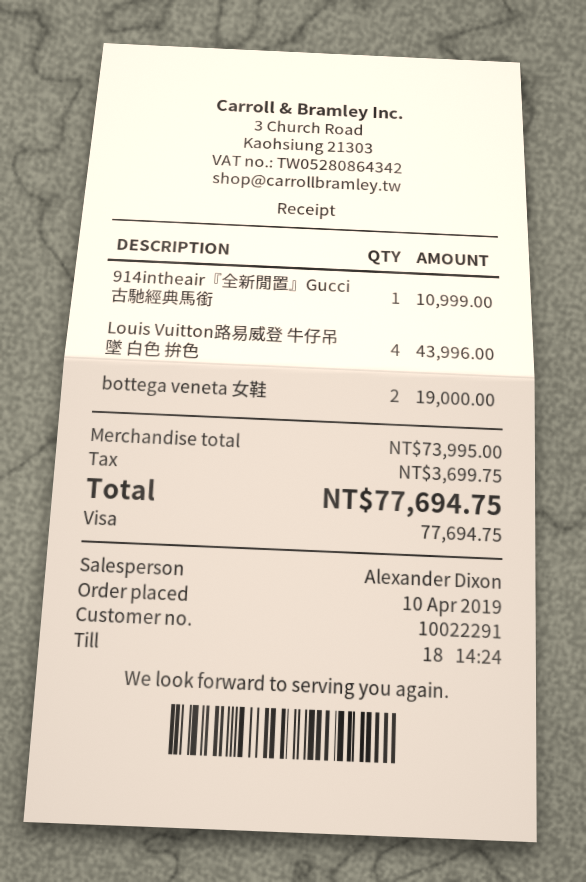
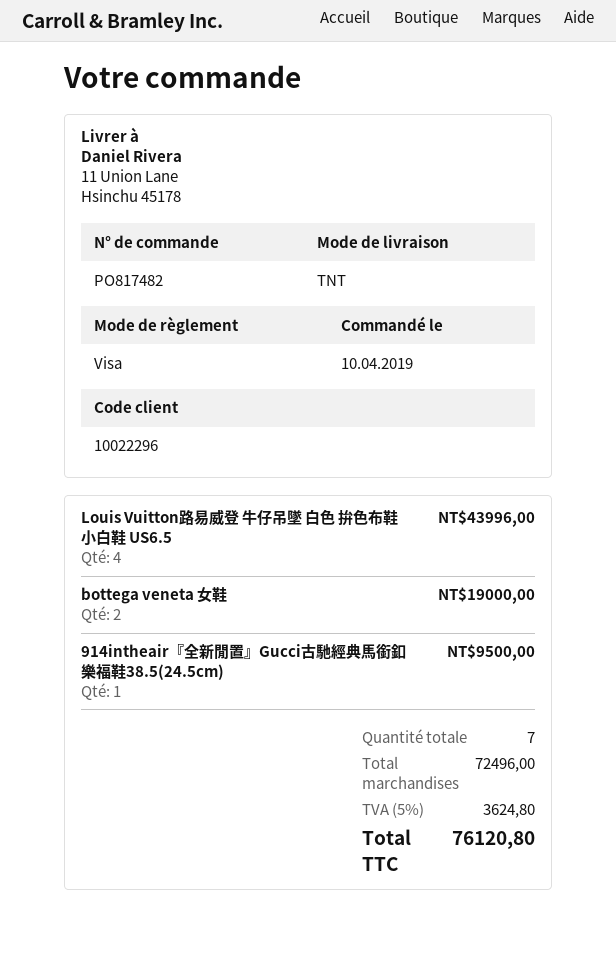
customer number: 10022291 -> 10022296
914intheair『全新閒置』Gucci古馳經典馬銜: 1 for 10999.00 -> 1 for 9500.00
subtotal: 73995.00 -> 72496.00
tax: 3699.75 -> 3624.80
total: 77694.75 -> 76120.80

